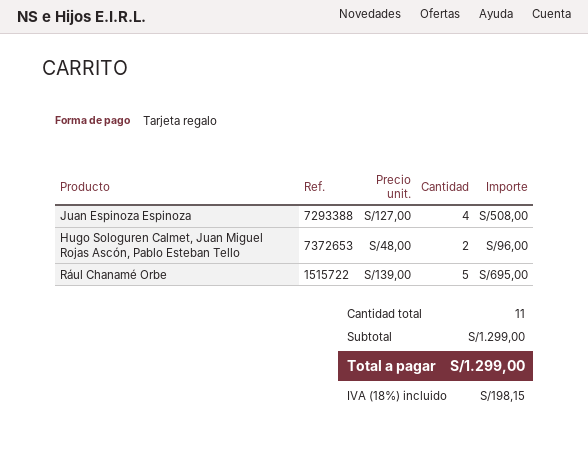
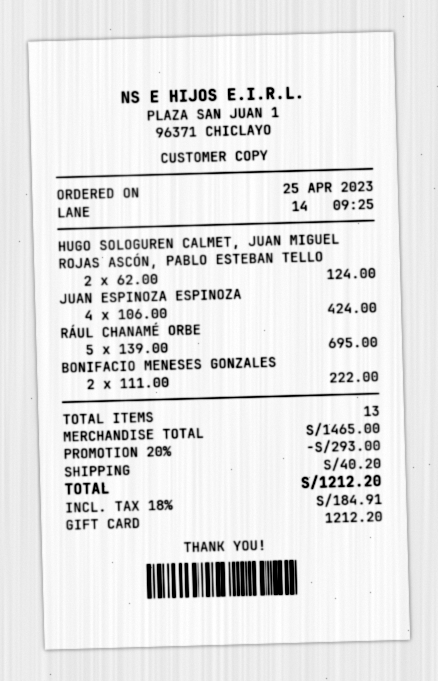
Juan Espinoza Espinoza: 4 x 127.00 = 508.00 -> 4 x 106.00 = 424.00
Hugo Sologuren Calmet, Juan Miguel Rojas Ascón, Pablo Esteban Tello: 2 x 48.00 = 96.00 -> 2 x 62.00 = 124.00
BONIFACIO MENESES GONZALES: none -> 2 x 111.00 = 222.00
total quantity: 11 -> 13
subtotal: 1299.00 -> 1465.00
discount: none -> 20% = 293.00
shipping: none -> 40.20
tax: 18% = 198.15 -> 18% = 184.91
total: 1299.00 -> 1212.20

